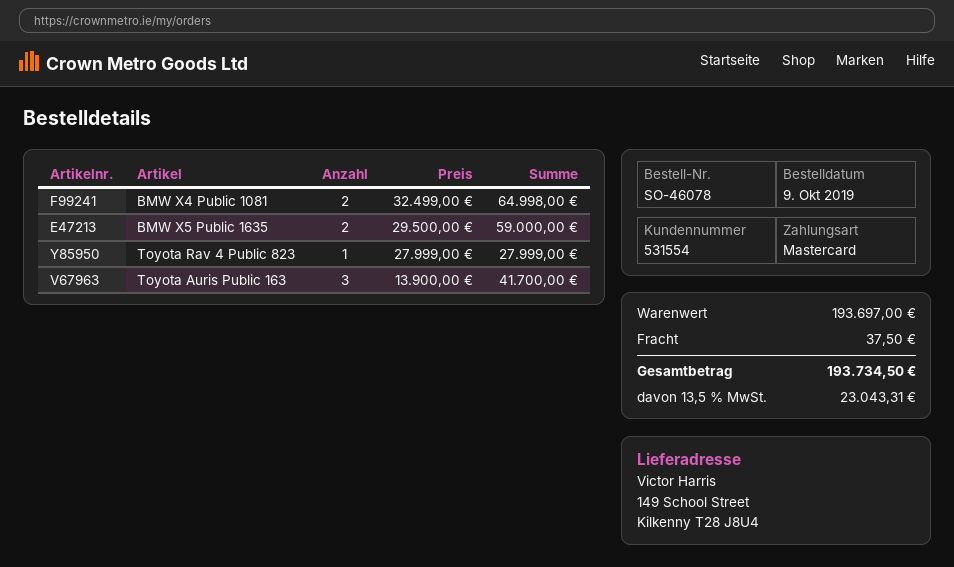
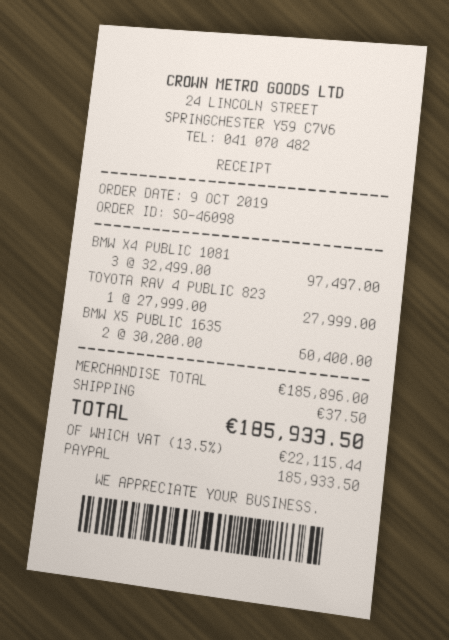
order number: SO-46078 -> SO-46098
payment method: Mastercard -> PayPal
BMW X4 Public 1081: 2 x 32499.00 = 64998.00 -> 3 x 32499.00 = 97497.00
BMW X5 Public 1635: 2 x 29500.00 = 59000.00 -> 2 x 30200.00 = 60400.00
Toyota Auris Public 163: 3 x 13900.00 = 41700.00 -> none
subtotal: 193697.00 -> 185896.00
tax: 13.5% = 23043.31 -> 13.5% = 22115.44
total: 193734.50 -> 185933.50

